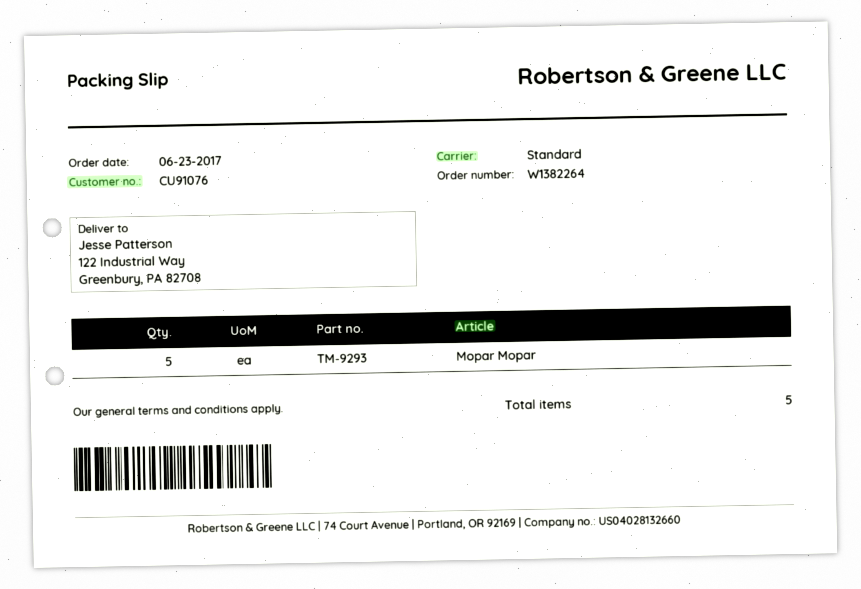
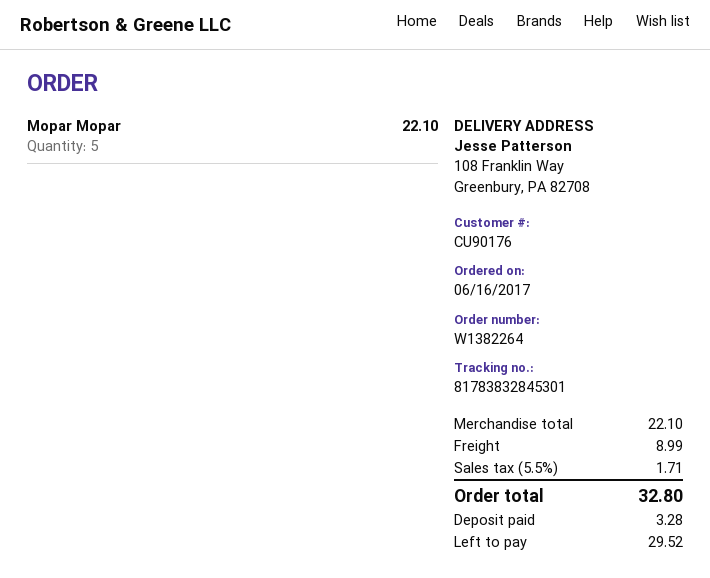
order date: 2017-06-23 -> 2017-06-16
customer number: CU91076 -> CU90176
ship to: 122 Industrial Way, Greenbury, PA 82708 -> 108 Franklin Way, Greenbury, PA 82708

